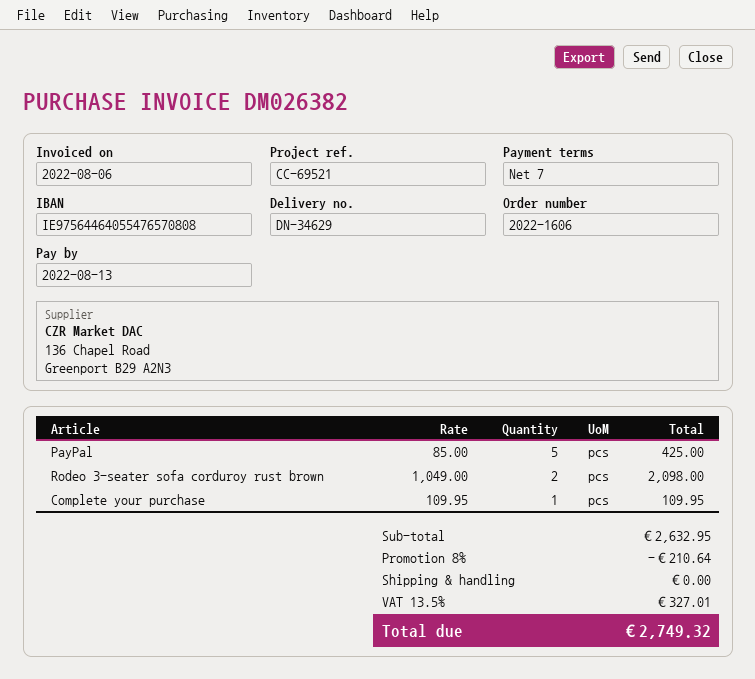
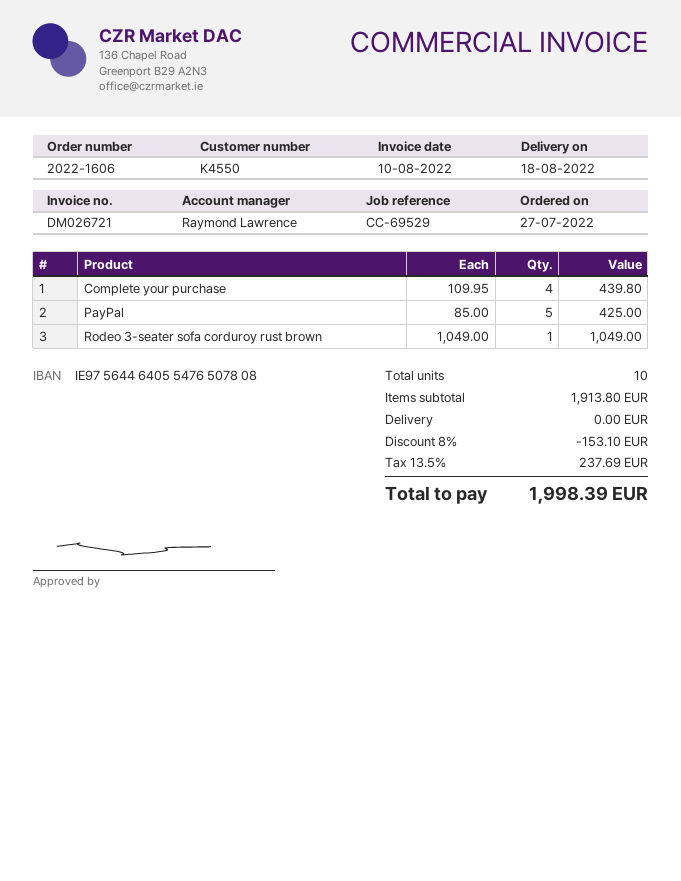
invoice number: DM026382 -> DM026721
invoice date: 2022-08-06 -> 2022-08-10
reference: CC-69521 -> CC-69529
bank account: IE97564464055476570808 -> IE97564464055476507808
Rodeo 3-seater sofa corduroy rust brown: 2 x 1049.00 = 2098.00 -> 1 x 1049.00 = 1049.00
Complete your purchase: 1 x 109.95 = 109.95 -> 4 x 109.95 = 439.80
subtotal: 2632.95 -> 1913.80
discount: 8% = 210.64 -> 8% = 153.10
tax: 13.5% = 327.01 -> 13.5% = 237.69
total: 2749.32 -> 1998.39

